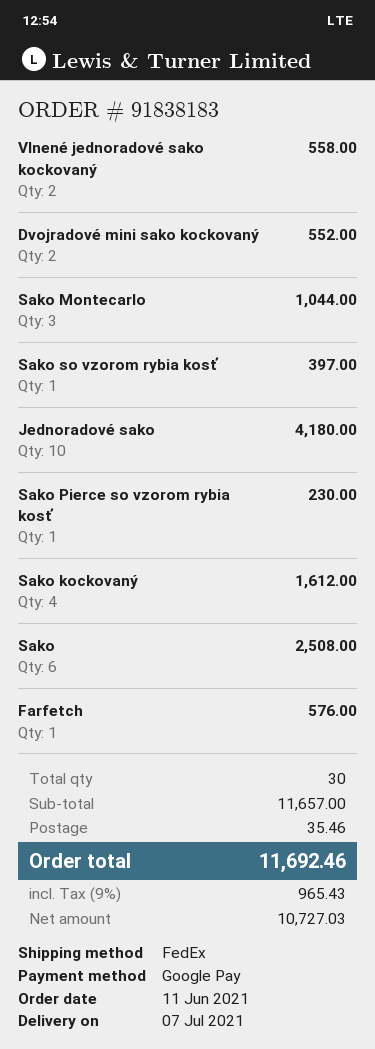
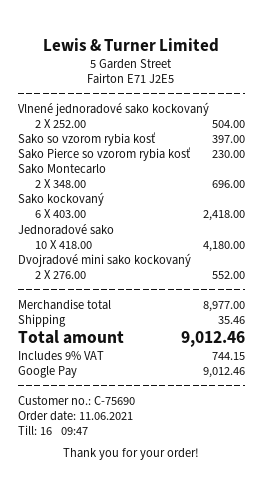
Vlnené jednoradové sako kockovaný: 2 for 558.00 -> 2 for 504.00
Sako Montecarlo: 3 for 1044.00 -> 2 for 696.00
Sako kockovaný: 4 for 1612.00 -> 6 for 2418.00
Sako: 6 for 2508.00 -> none
Farfetch: 1 for 576.00 -> none
subtotal: 11657.00 -> 8977.00
tax: 9% = 965.43 -> 9% = 744.15
total: 11692.46 -> 9012.46

